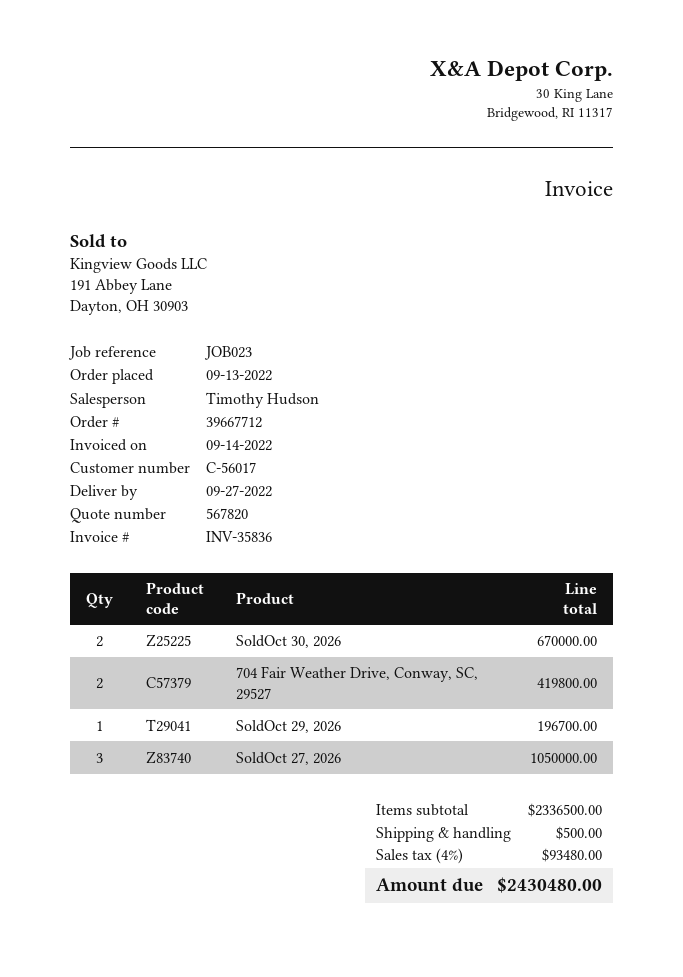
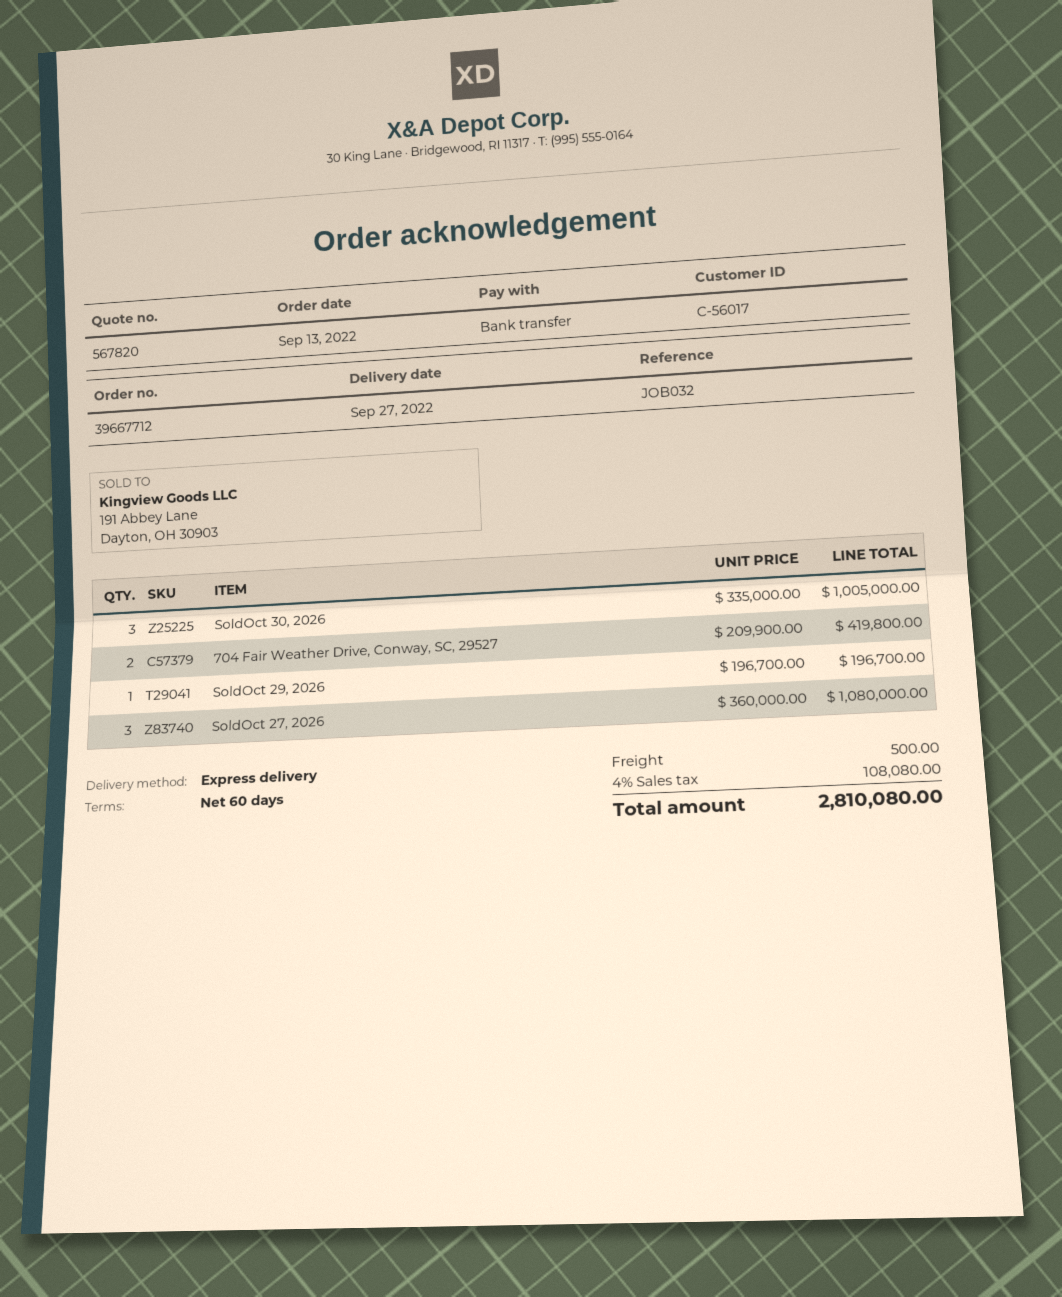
reference: JOB023 -> JOB032
SoldOct 30, 2026: 2 for 670000.00 -> 3 for 1005000.00
SoldOct 27, 2026: 3 for 1050000.00 -> 3 for 1080000.00
tax: 4% = 93480.00 -> 4% = 108080.00
total: 2430480.00 -> 2810080.00

